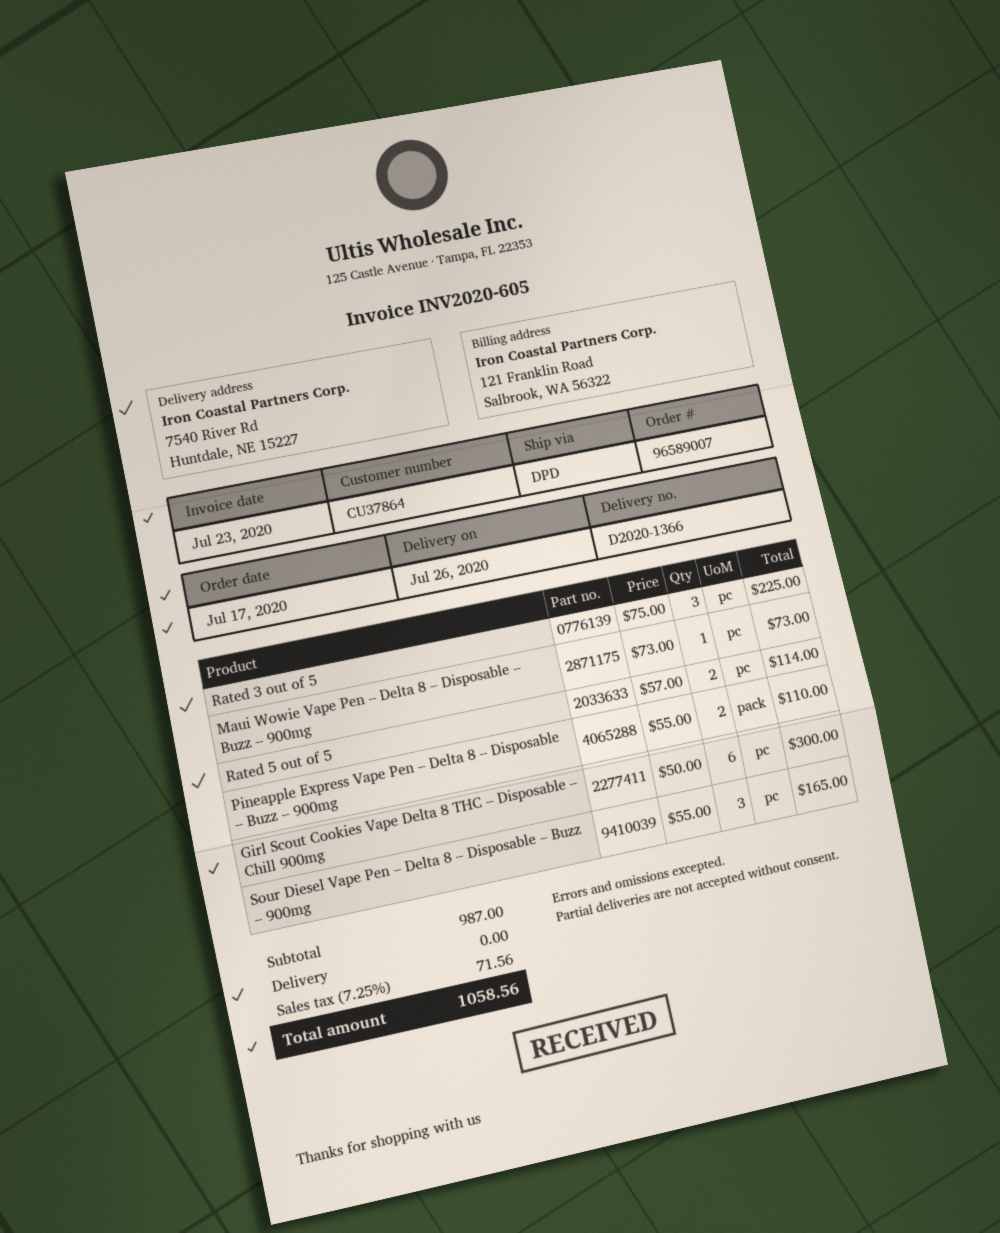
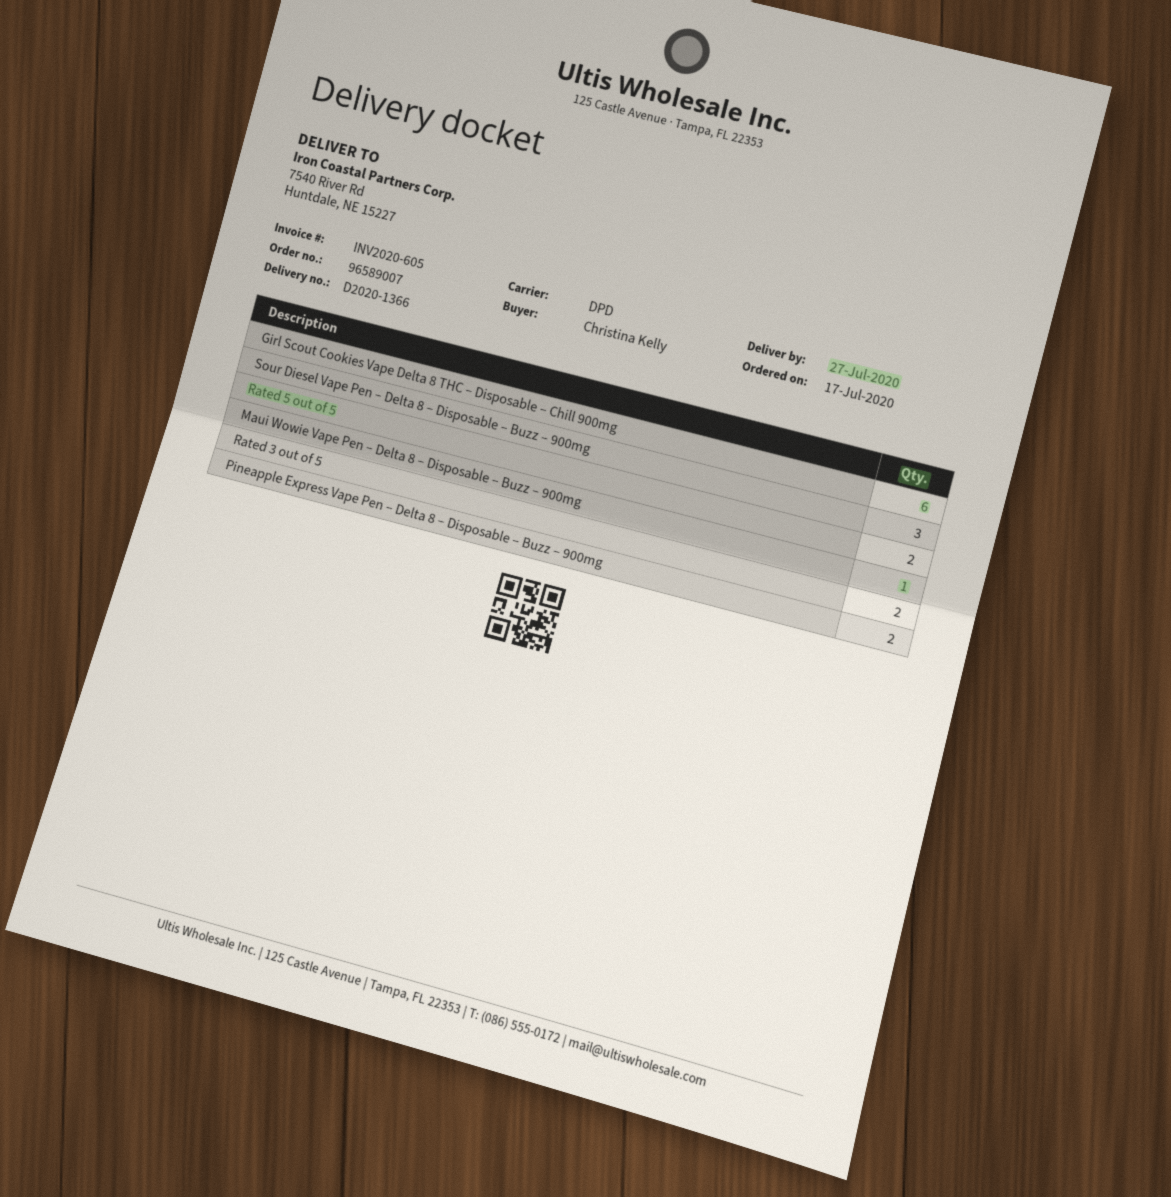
delivery date: 2020-07-26 -> 2020-07-27
Rated 3 out of 5: 3 -> 2

